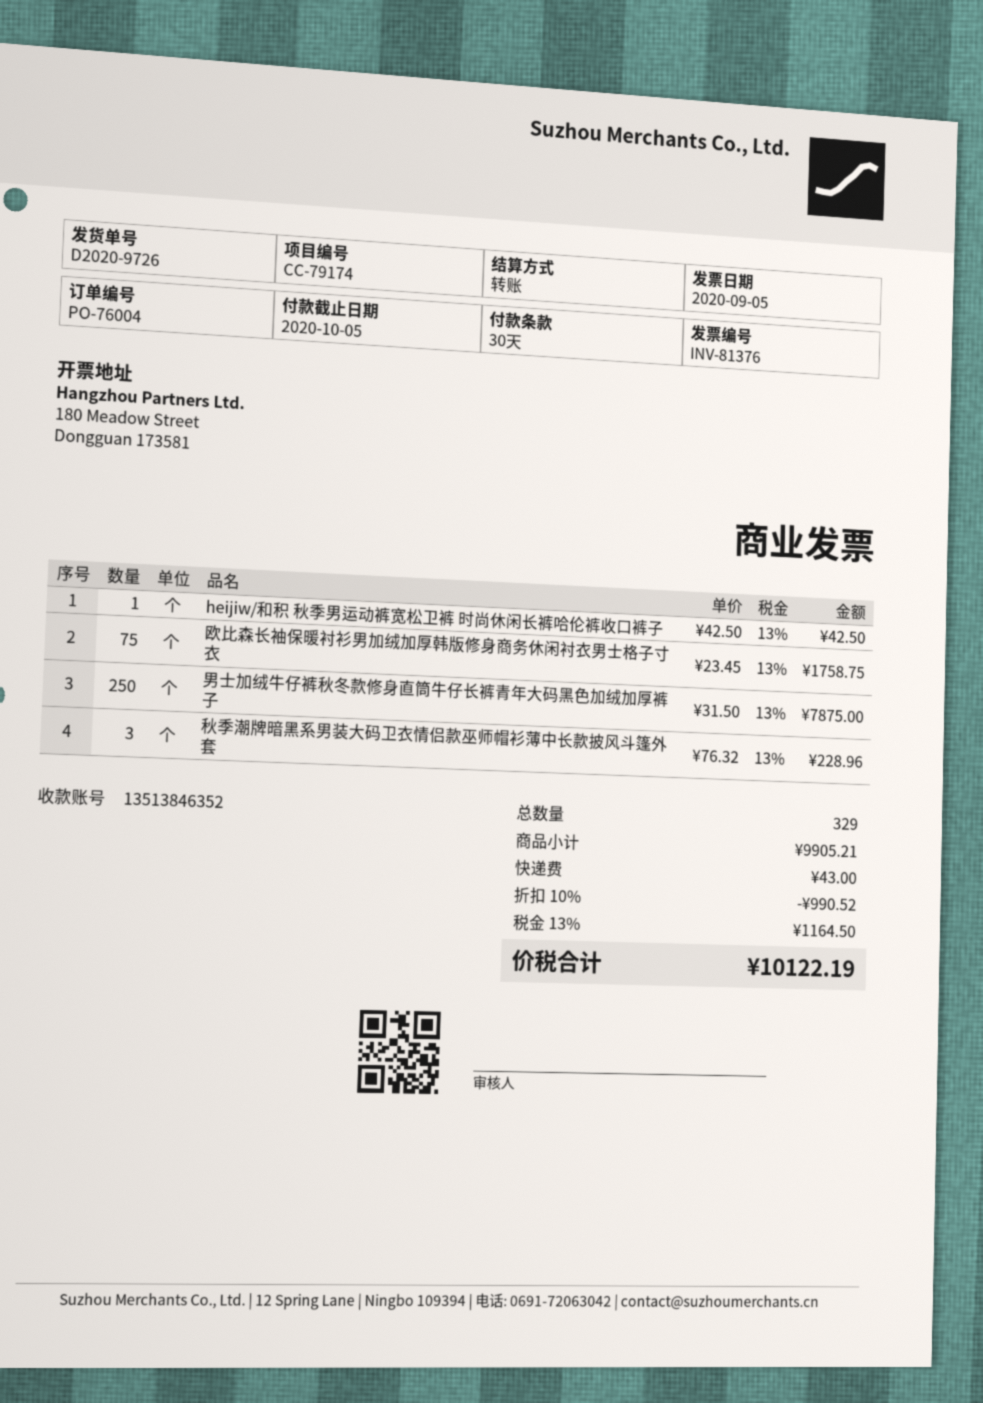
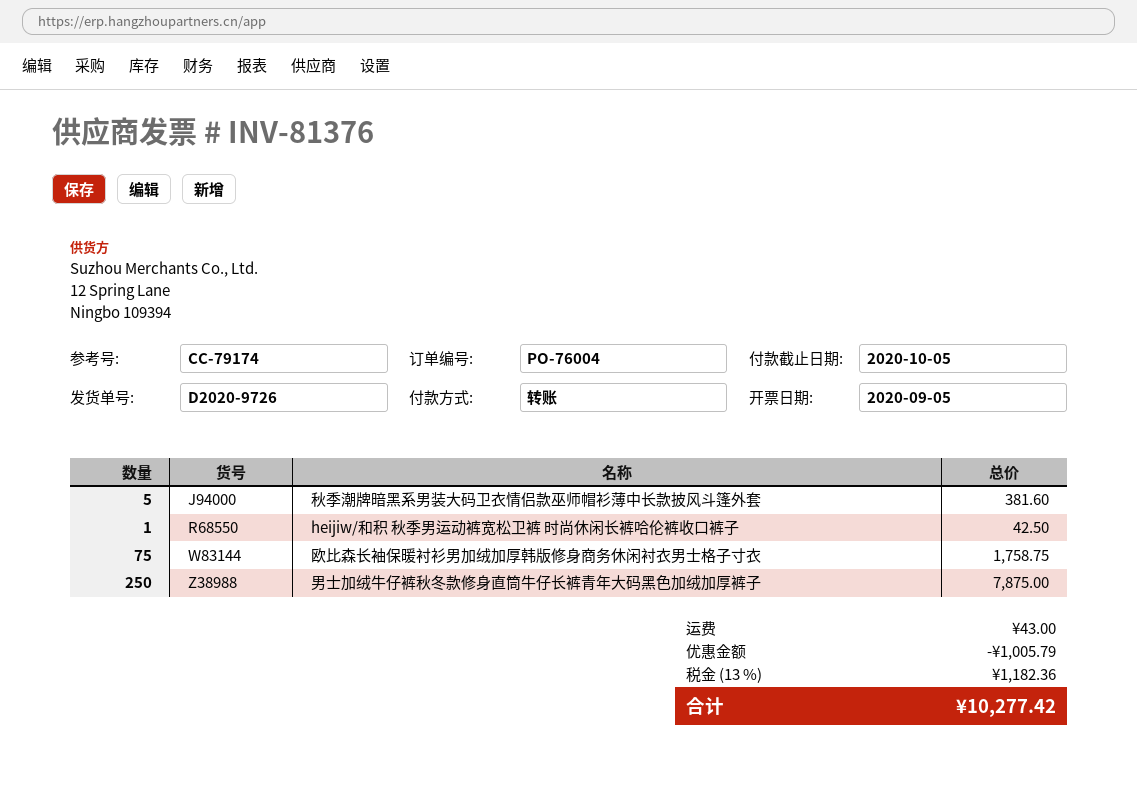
秋季潮牌暗黑系男装大码卫衣情侣款巫师帽衫薄中长款披风斗篷外套: 3 for 228.96 -> 5 for 381.60
discount: 990.52 -> 1005.79
tax: 13% = 1164.50 -> 13% = 1182.36
total: 10122.19 -> 10277.42

